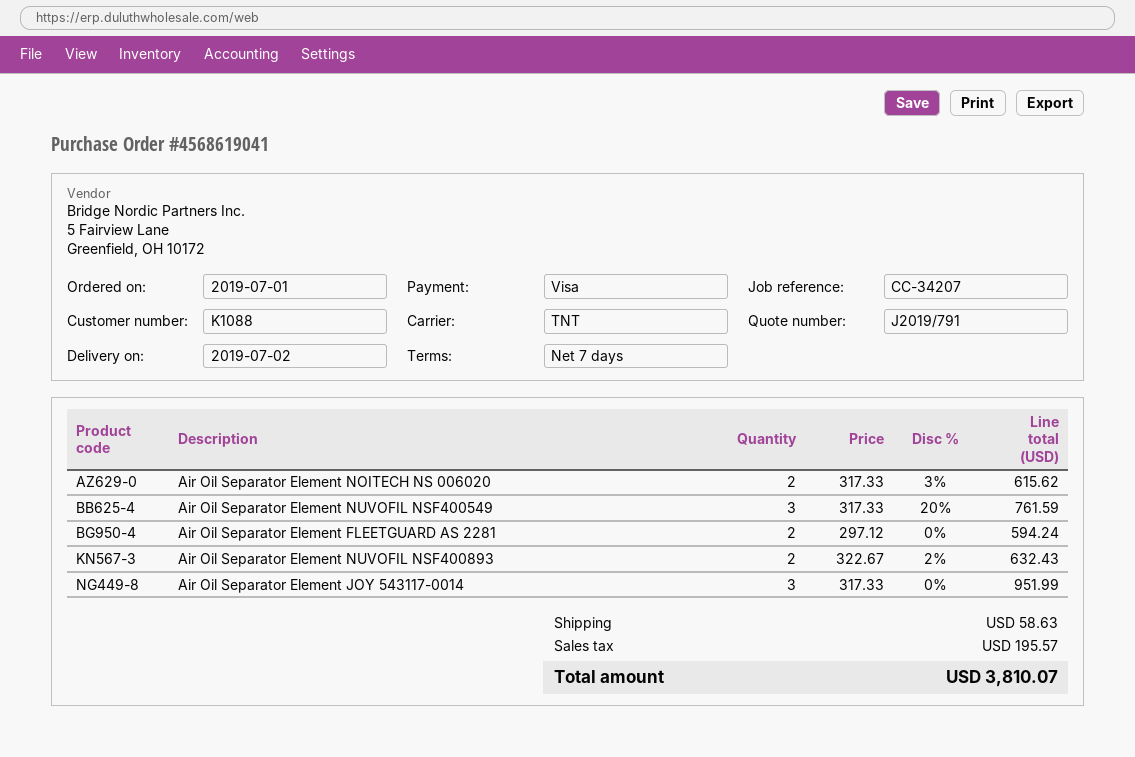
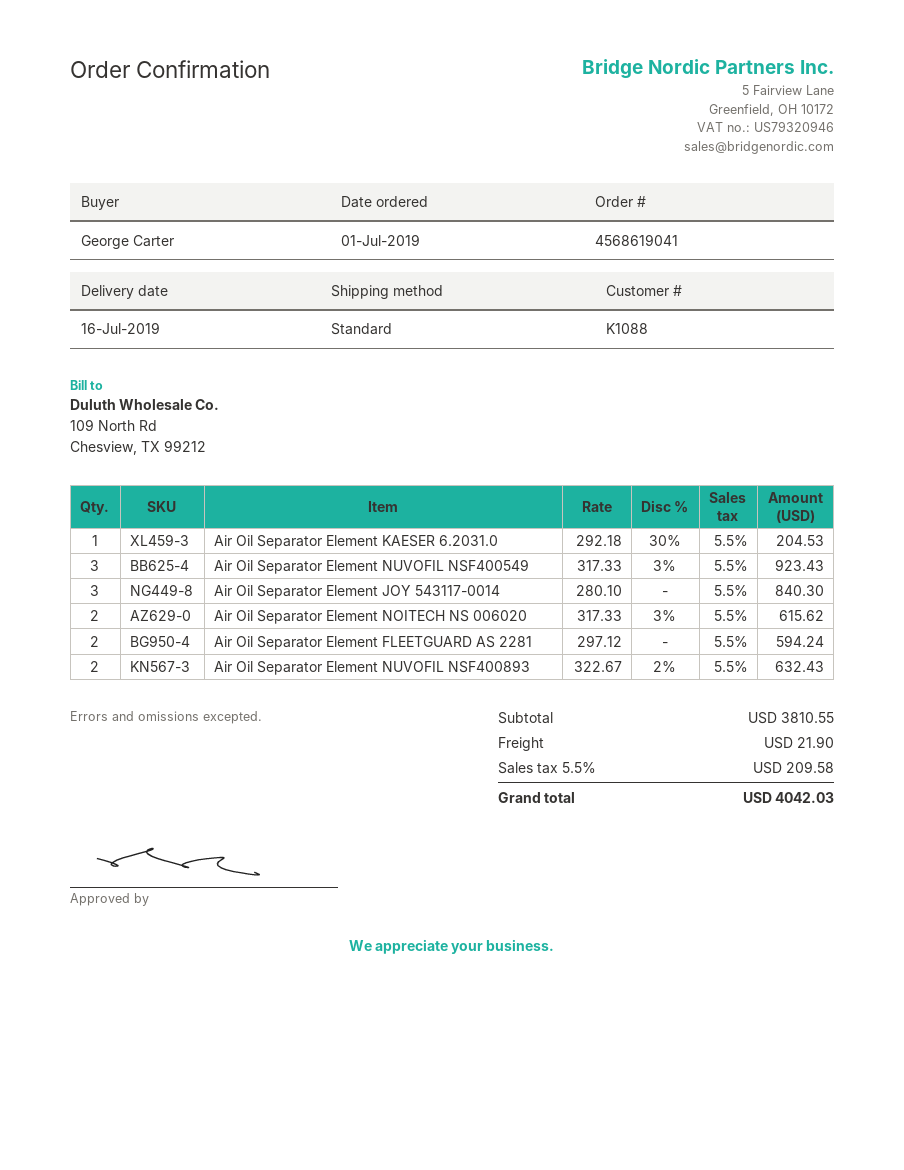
delivery date: 2019-07-02 -> 2019-07-16
shipping method: TNT -> standard
Air Oil Separator Element NUVOFIL NSF400549: 3 x 317.33 - 20% = 761.59 -> 3 x 317.33 - 3% = 923.43
Air Oil Separator Element JOY 543117-0014: 3 x 317.33 = 951.99 -> 3 x 280.10 = 840.30
Air Oil Separator Element KAESER 6.2031.0: none -> 1 x 292.18 - 30% = 204.53
shipping: 58.63 -> 21.90
tax: 195.57 -> 209.58
total: 3810.07 -> 4042.03

